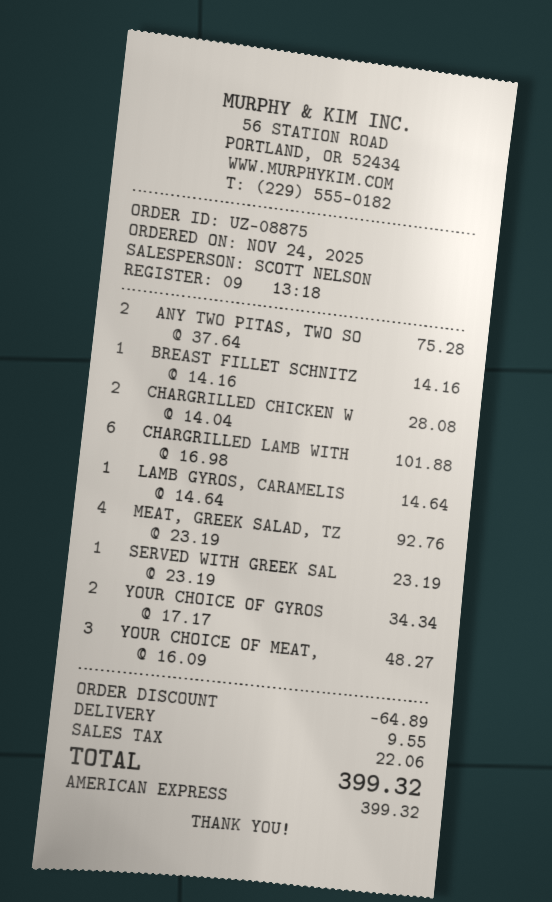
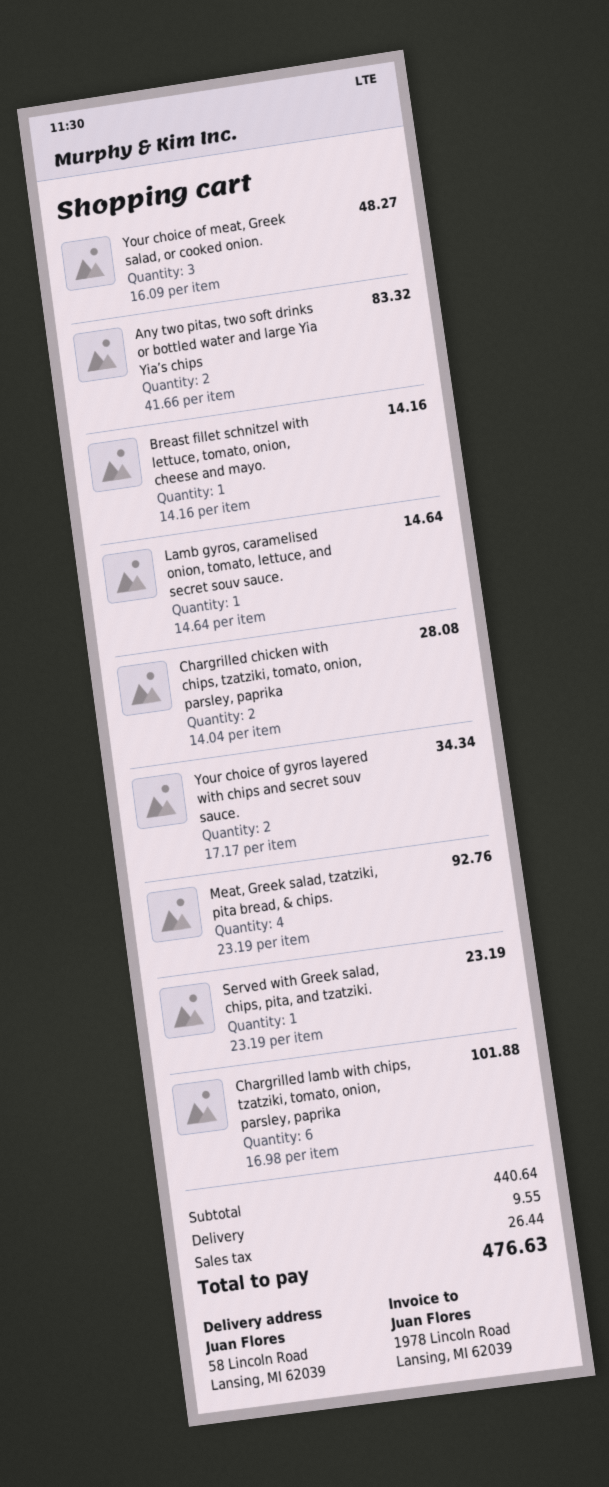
ANY TWO PITAS, TWO SO: 2 x 37.64 = 75.28 -> 2 x 41.66 = 83.32
discount: 64.89 -> none
tax: 22.06 -> 26.44
total: 399.32 -> 476.63

